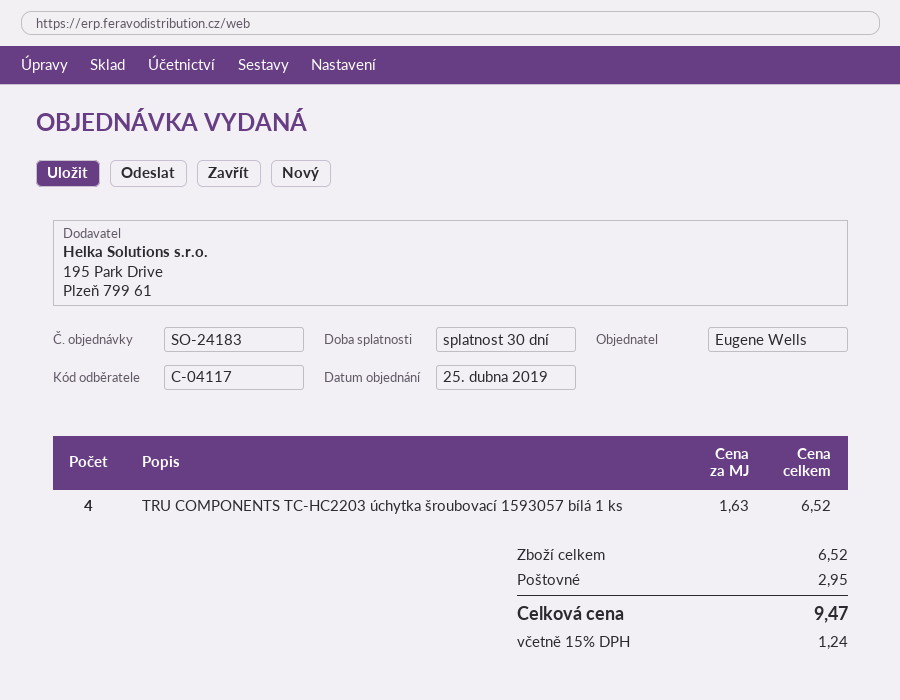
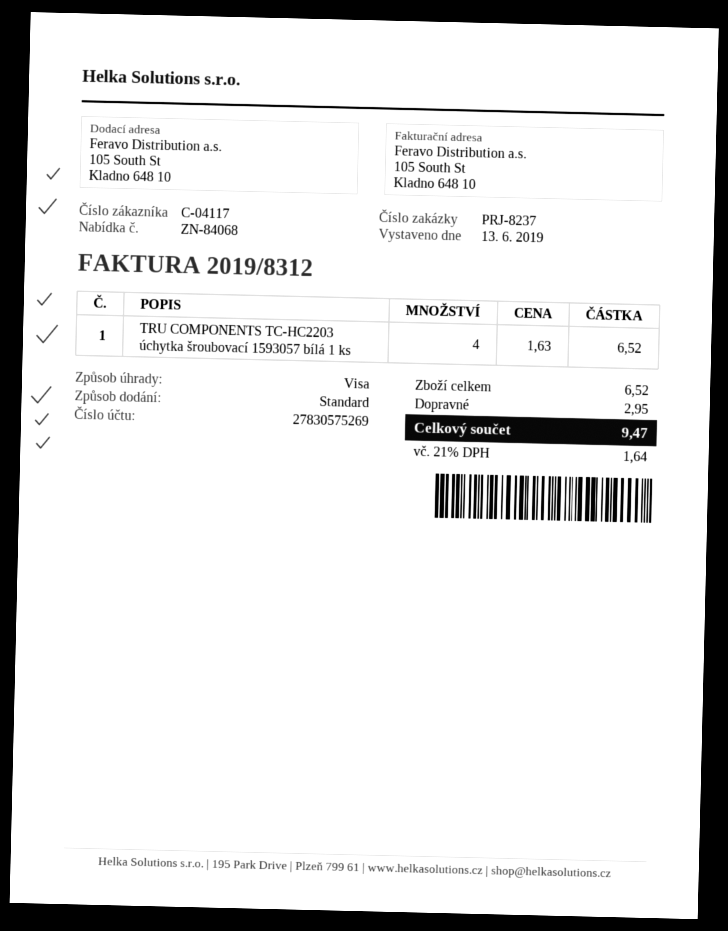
tax: 15% = 1.24 -> 21% = 1.64

